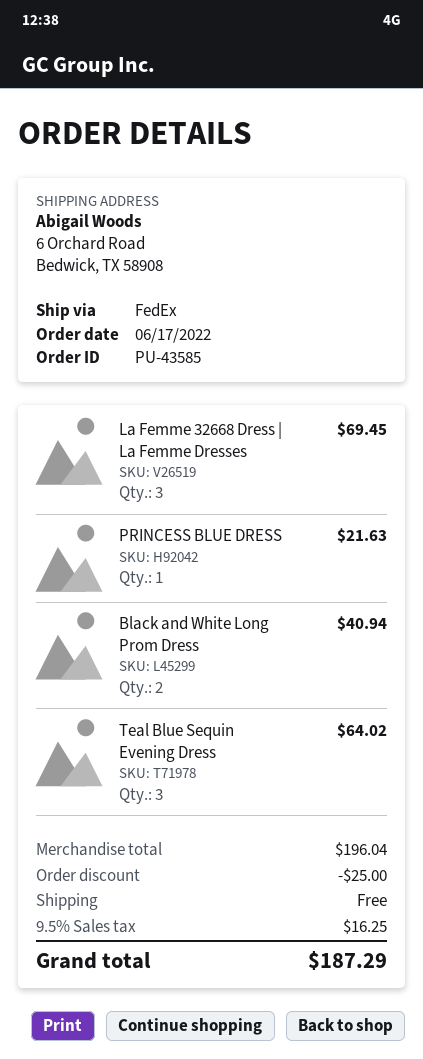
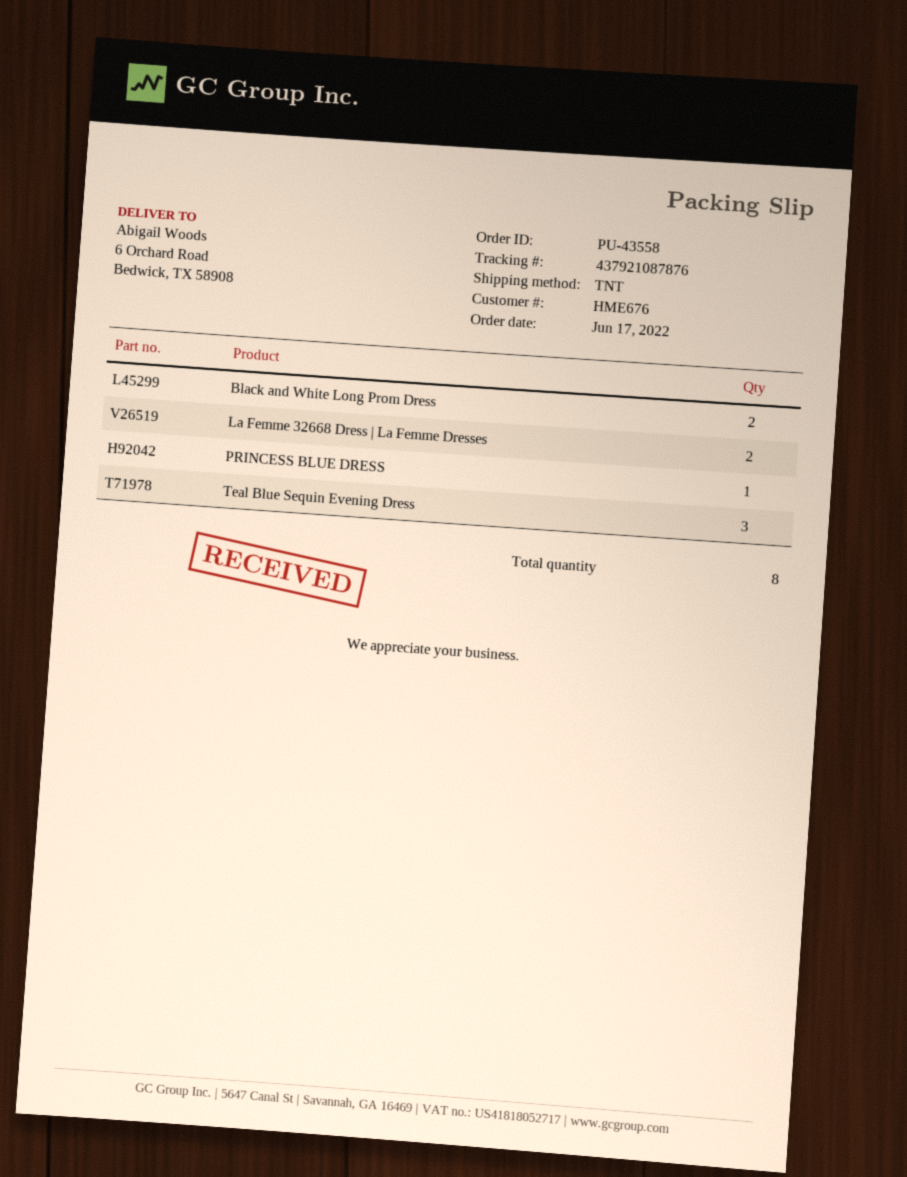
order number: PU-43585 -> PU-43558
shipping method: FedEx -> TNT
La Femme 32668 Dress | La Femme Dresses: 3 -> 2

